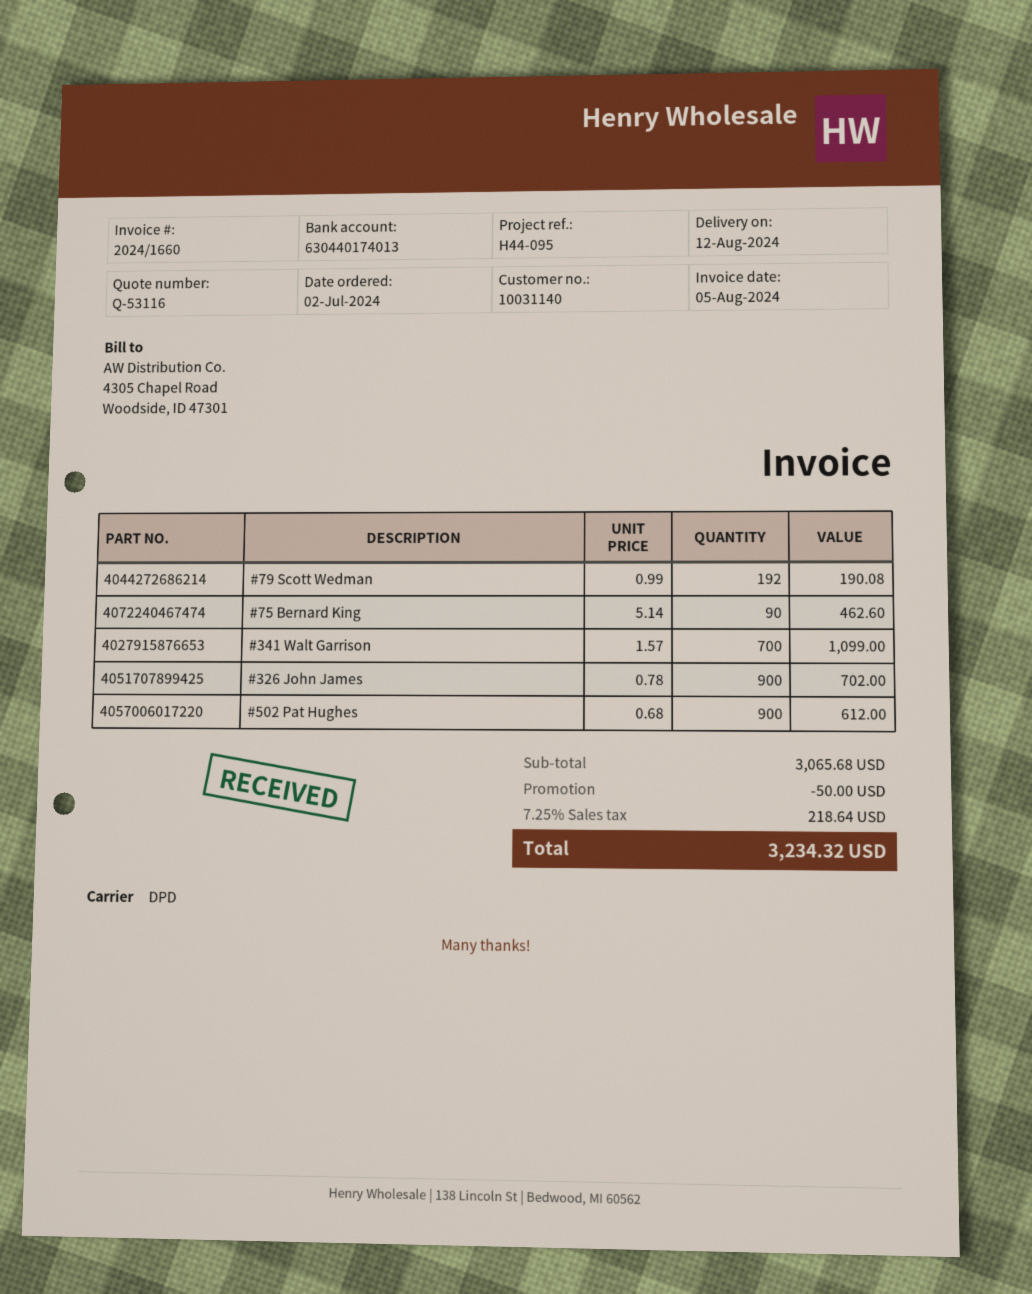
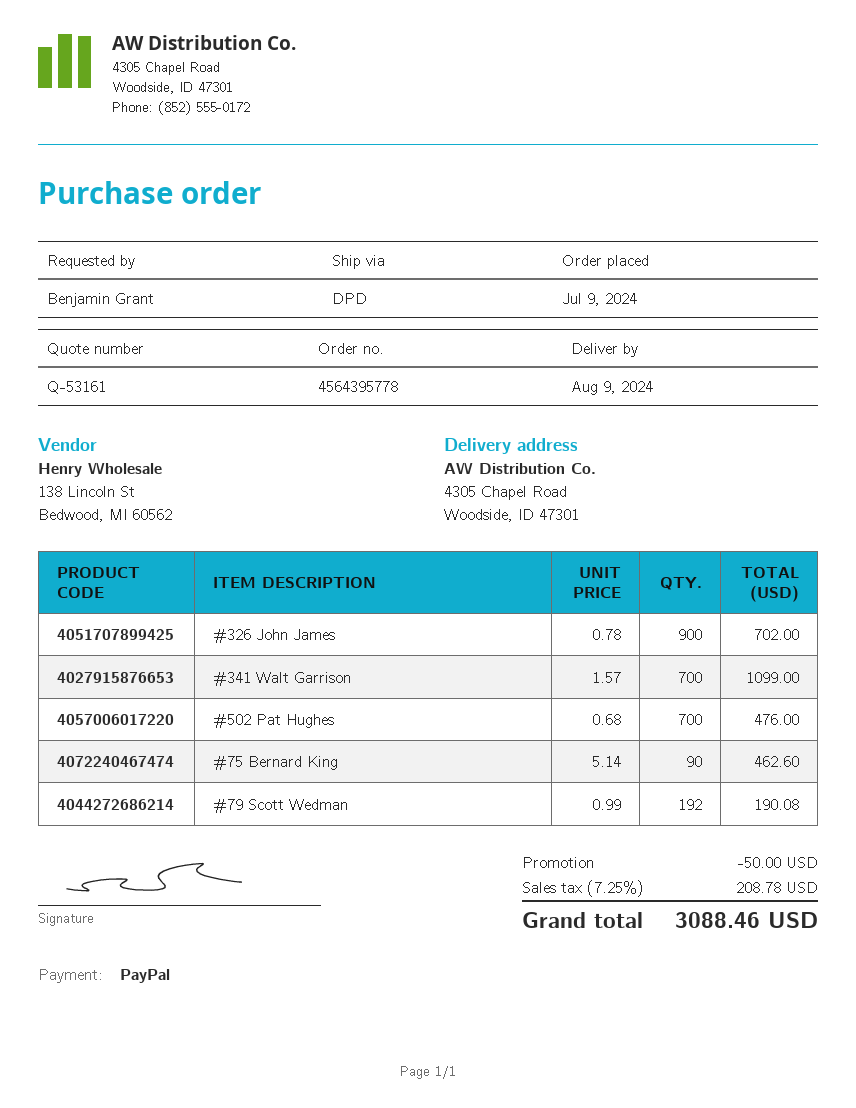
quote number: Q-53116 -> Q-53161
order date: 2024-07-02 -> 2024-07-09
delivery date: 2024-08-12 -> 2024-08-09
#502 Pat Hughes: 900 x 0.68 = 612.00 -> 700 x 0.68 = 476.00
tax: 7.25% = 218.64 -> 7.25% = 208.78
total: 3234.32 -> 3088.46

